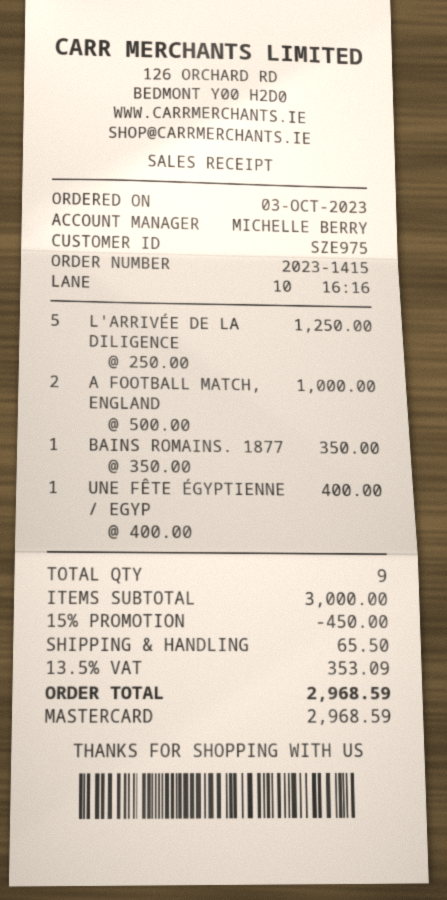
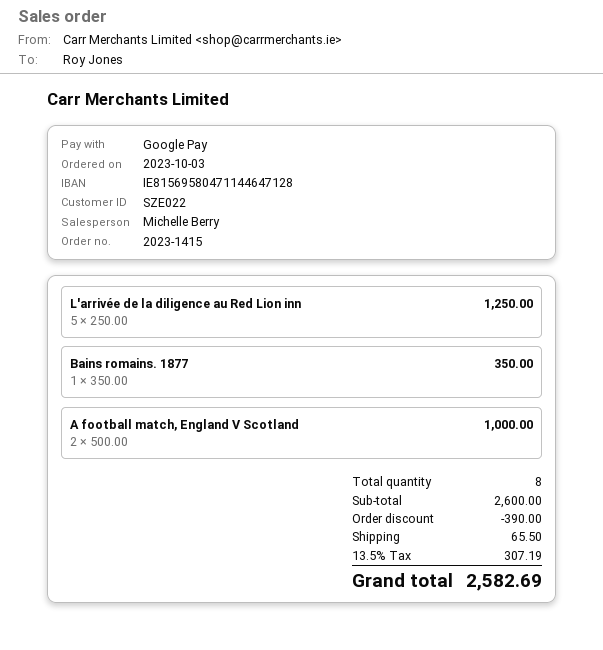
customer number: SZE975 -> SZE022
payment method: Mastercard -> Google Pay
UNE FÊTE ÉGYPTIENNE / EGYP: 1 x 400.00 = 400.00 -> none
total quantity: 9 -> 8
subtotal: 3000.00 -> 2600.00
discount: 450.00 -> 390.00
tax: 13.5% = 353.09 -> 13.5% = 307.19
total: 2968.59 -> 2582.69

